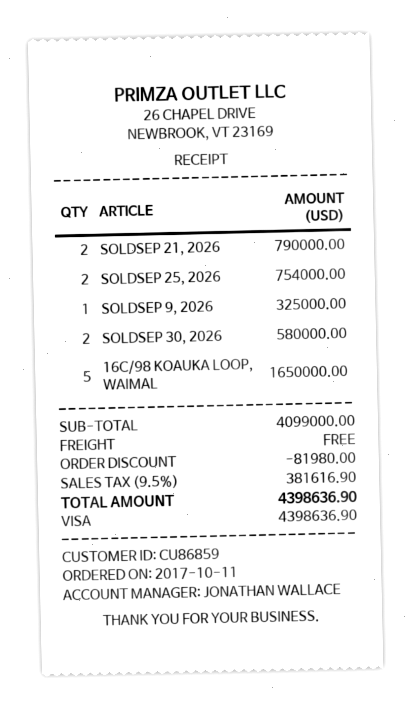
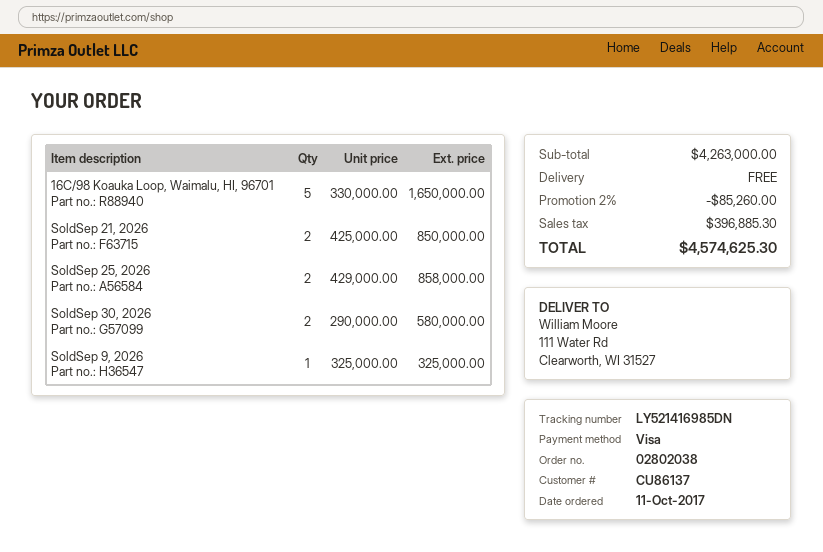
customer number: CU86859 -> CU86137
SOLDSEP 21, 2026: 2 for 790000.00 -> 2 for 850000.00
SOLDSEP 25, 2026: 2 for 754000.00 -> 2 for 858000.00
subtotal: 4099000.00 -> 4263000.00
discount: 81980.00 -> 85260.00
tax: 381616.90 -> 396885.30
total: 4398636.90 -> 4574625.30

